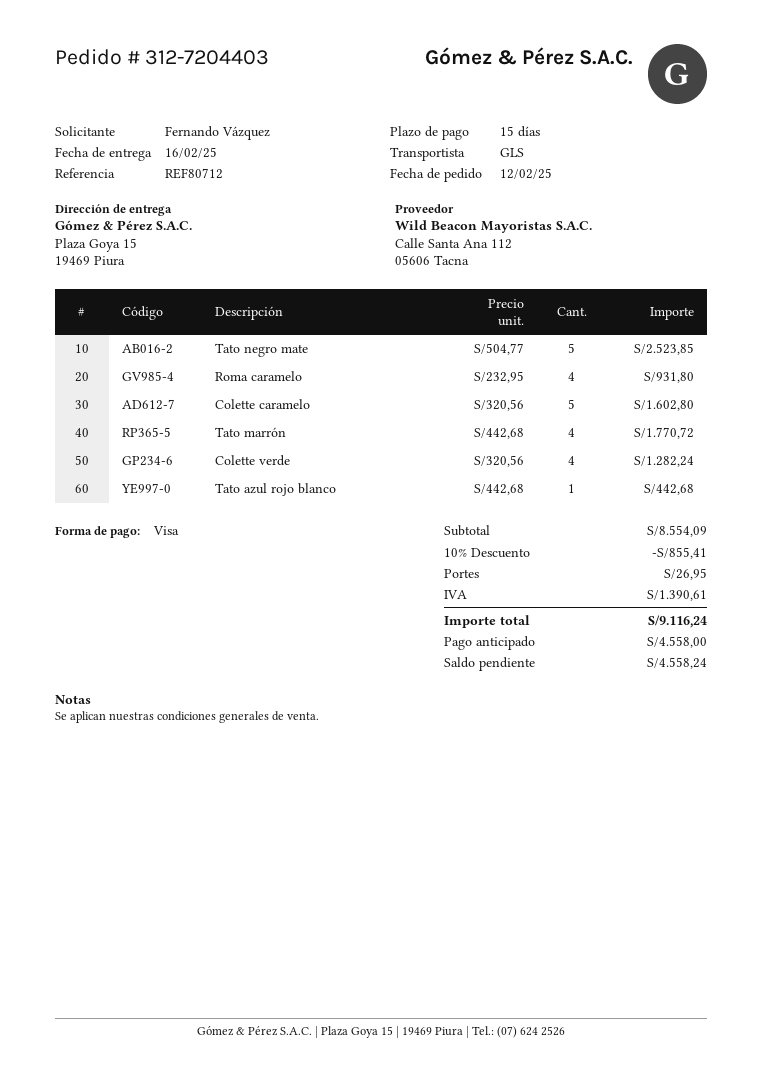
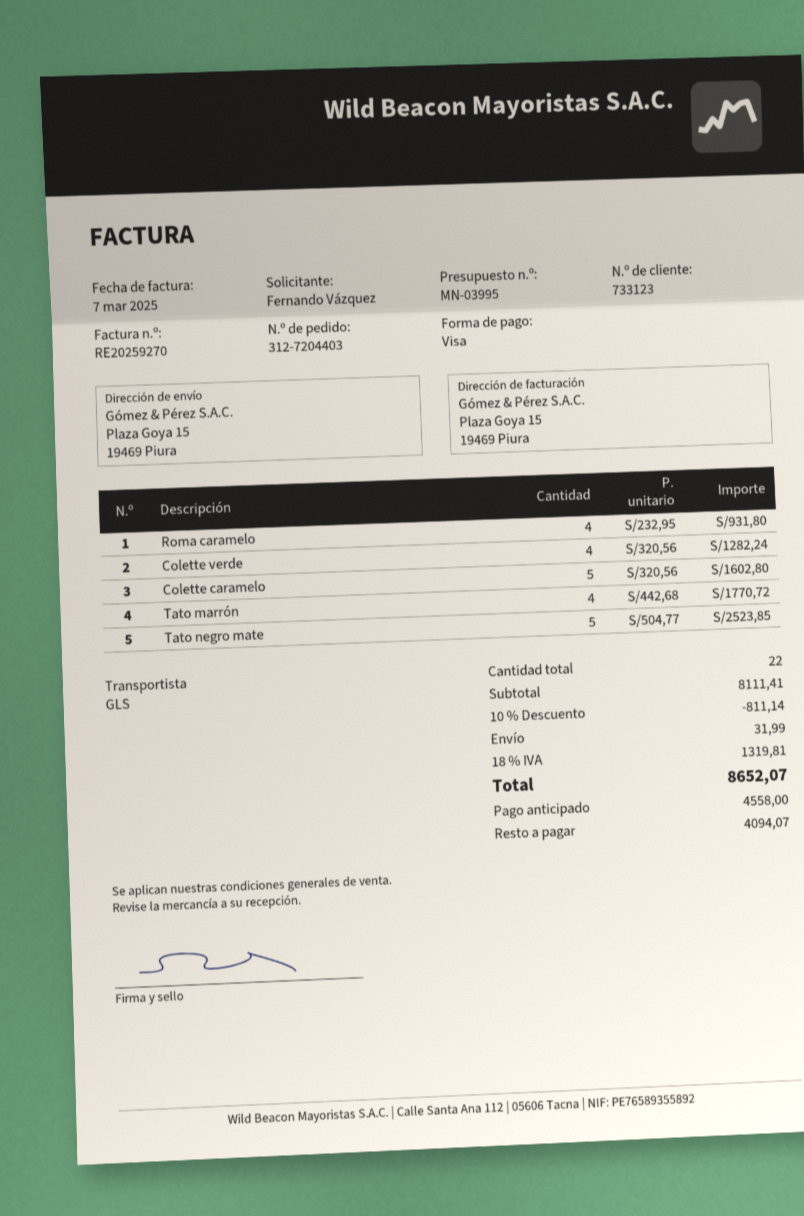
Tato azul rojo blanco: 1 x 442.68 = 442.68 -> none
subtotal: 8554.09 -> 8111.41
discount: 10% = 855.41 -> 10% = 811.14
shipping: 26.95 -> 31.99
tax: 1390.61 -> 1319.81
total: 9116.24 -> 8652.07
balance: 4558.24 -> 4094.07

